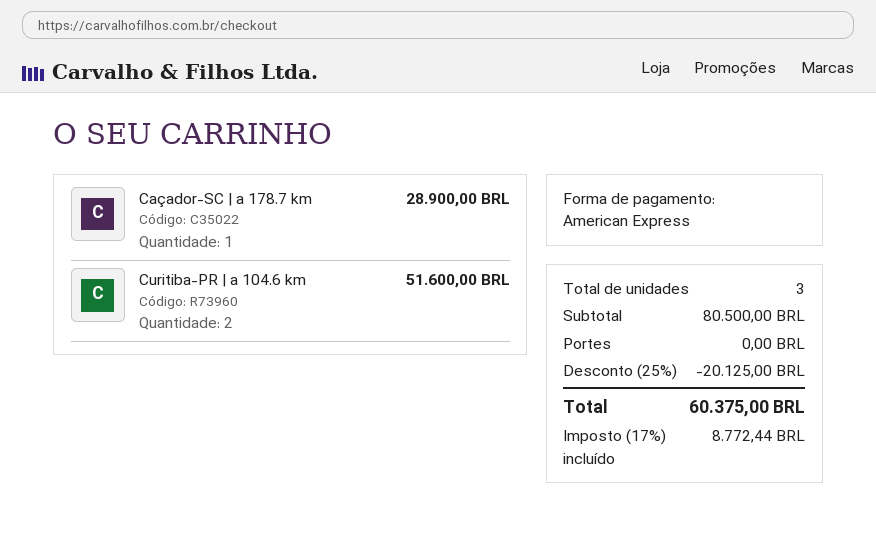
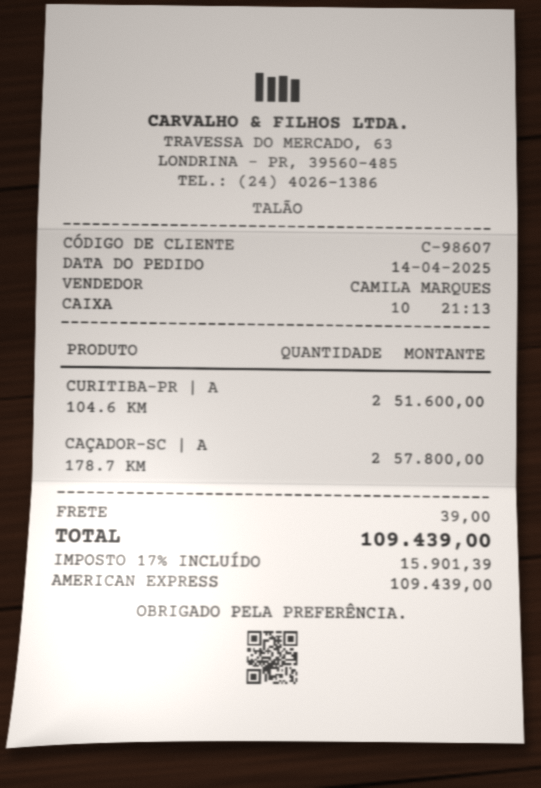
Caçador-SC | a 178.7 km: 1 for 28900.00 -> 2 for 57800.00
discount: 25% = 20125.00 -> none
shipping: 0.00 -> 39.00
tax: 17% = 8772.44 -> 17% = 15901.39
total: 60375.00 -> 109439.00

